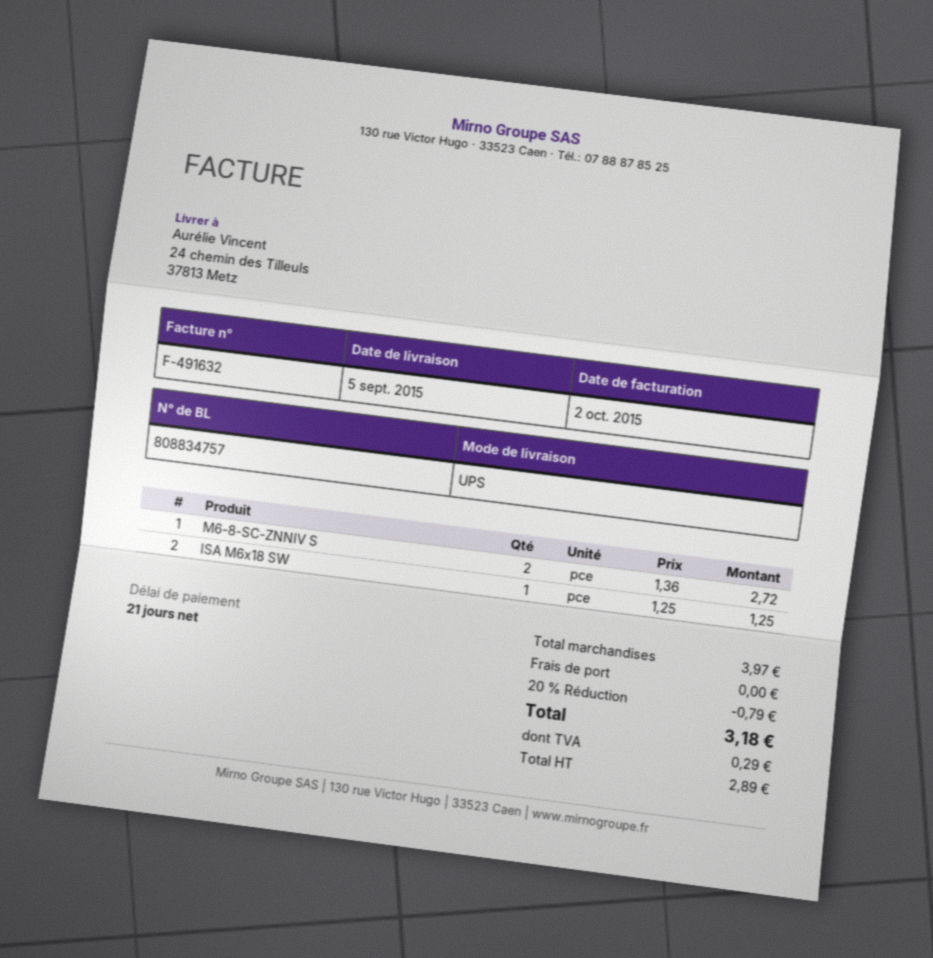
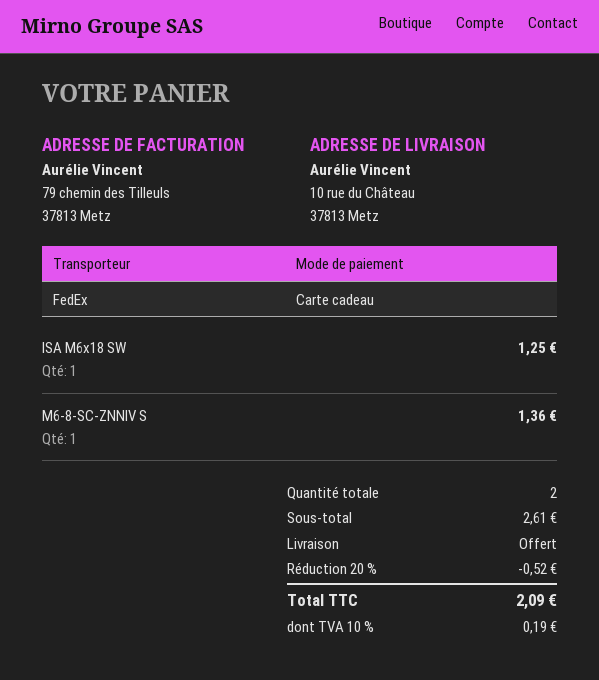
shipping method: UPS -> FedEx
ship to: 24 chemin des Tilleuls, 37813 Metz -> 10 rue du Château, 37813 Metz
M6-8-SC-ZNNIV S: 2 for 2.72 -> 1 for 1.36
subtotal: 3.97 -> 2.61
discount: 20% = 0.79 -> 20% = 0.52
tax: 0.29 -> 0.19
total: 3.18 -> 2.09

